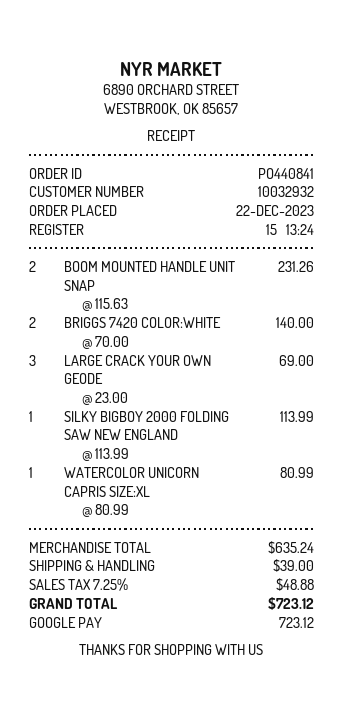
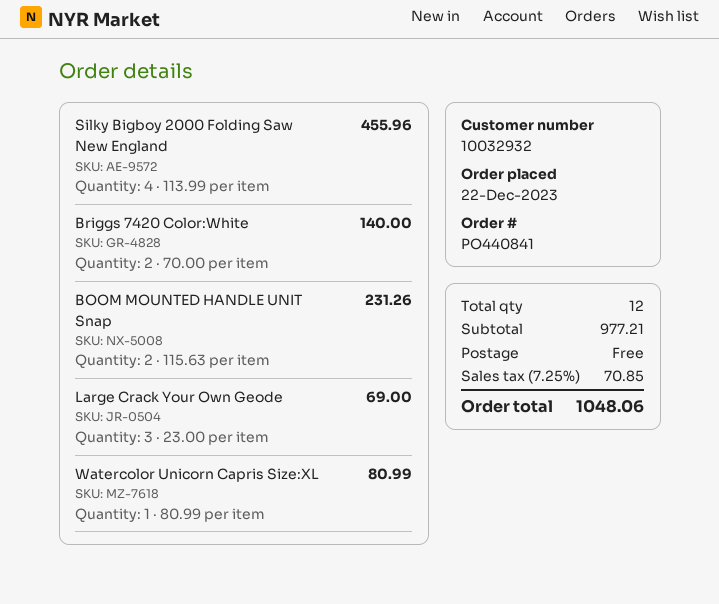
SILKY BIGBOY 2000 FOLDING SAW NEW ENGLAND: 1 x 113.99 = 113.99 -> 4 x 113.99 = 455.96
subtotal: 635.24 -> 977.21
shipping: 39.00 -> 0.00
tax: 7.25% = 48.88 -> 7.25% = 70.85
total: 723.12 -> 1048.06

